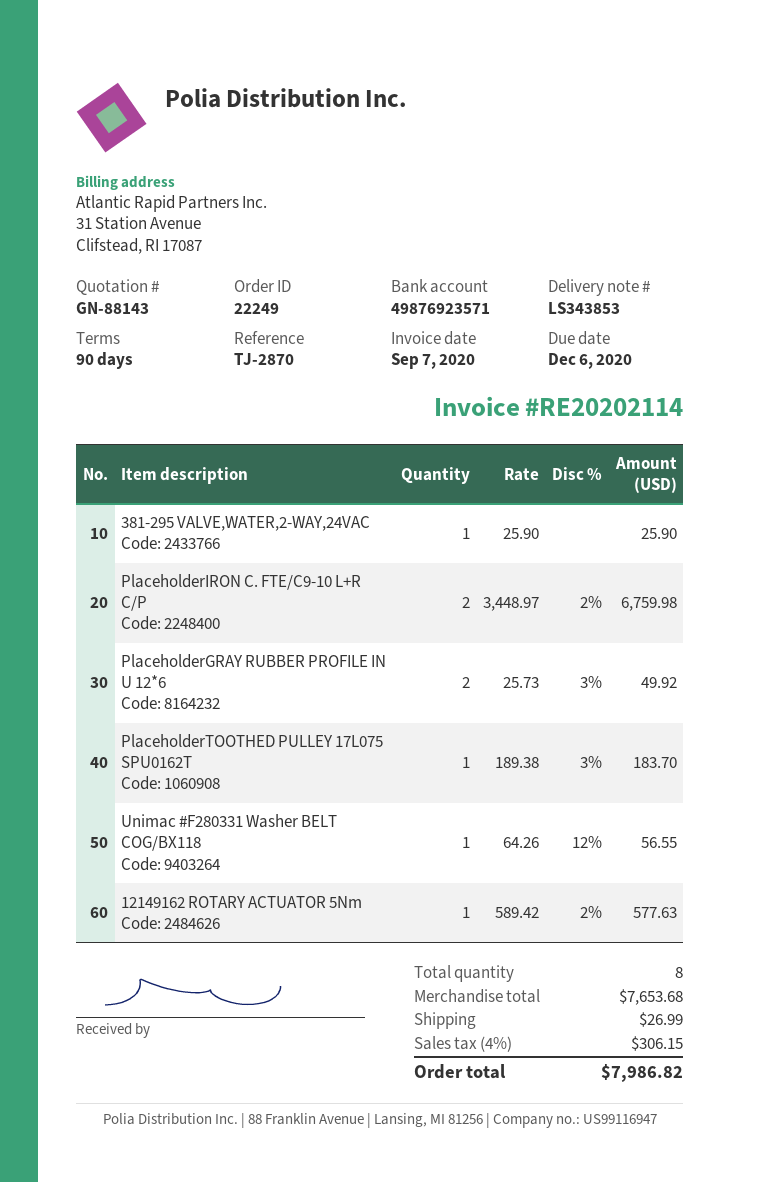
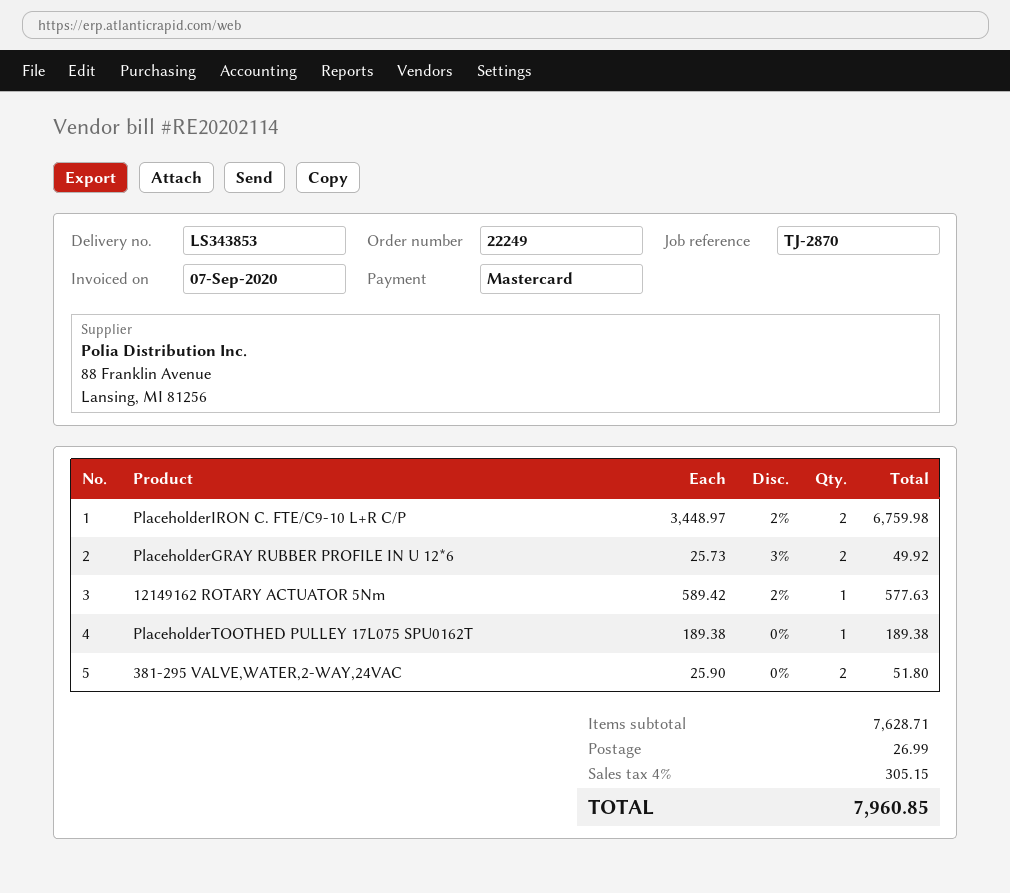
381-295 VALVE,WATER,2-WAY,24VAC: 1 x 25.90 = 25.90 -> 2 x 25.90 = 51.80
PlaceholderTOOTHED PULLEY 17L075 SPU0162T: 1 x 189.38 - 3% = 183.70 -> 1 x 189.38 = 189.38
Unimac #F280331 Washer BELT COG/BX118: 1 x 64.26 - 12% = 56.55 -> none
subtotal: 7653.68 -> 7628.71
tax: 4% = 306.15 -> 4% = 305.15
total: 7986.82 -> 7960.85

